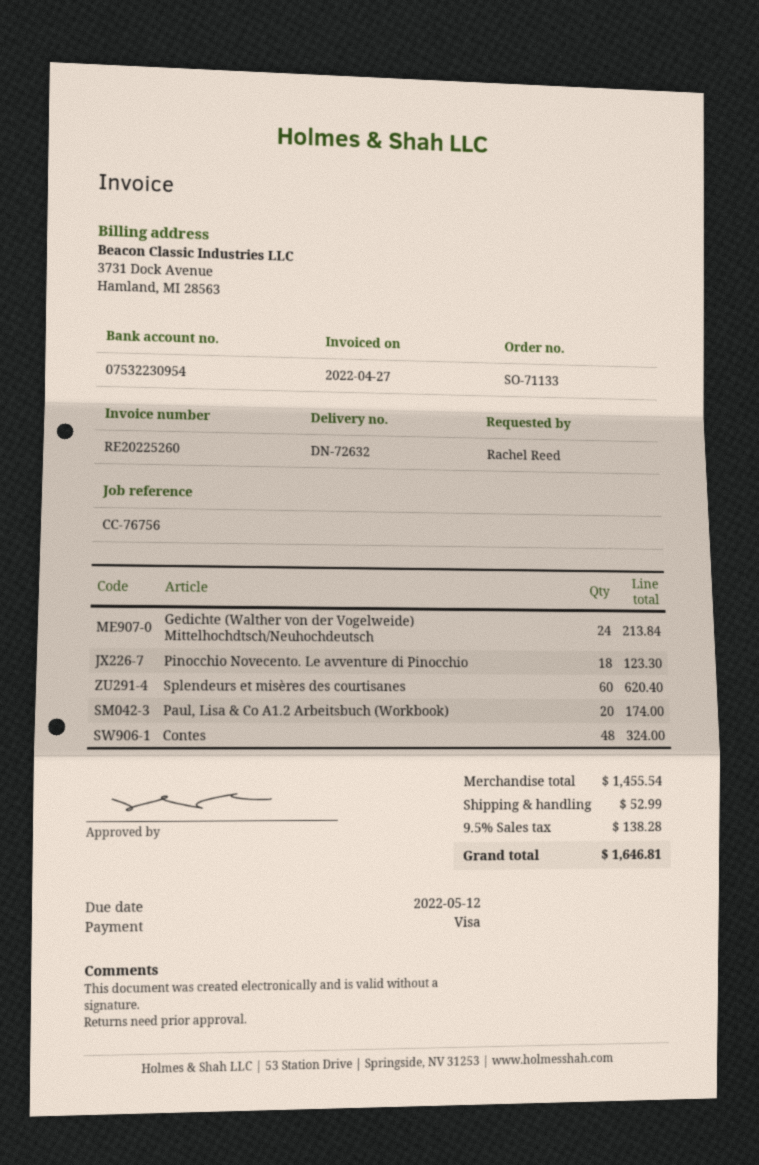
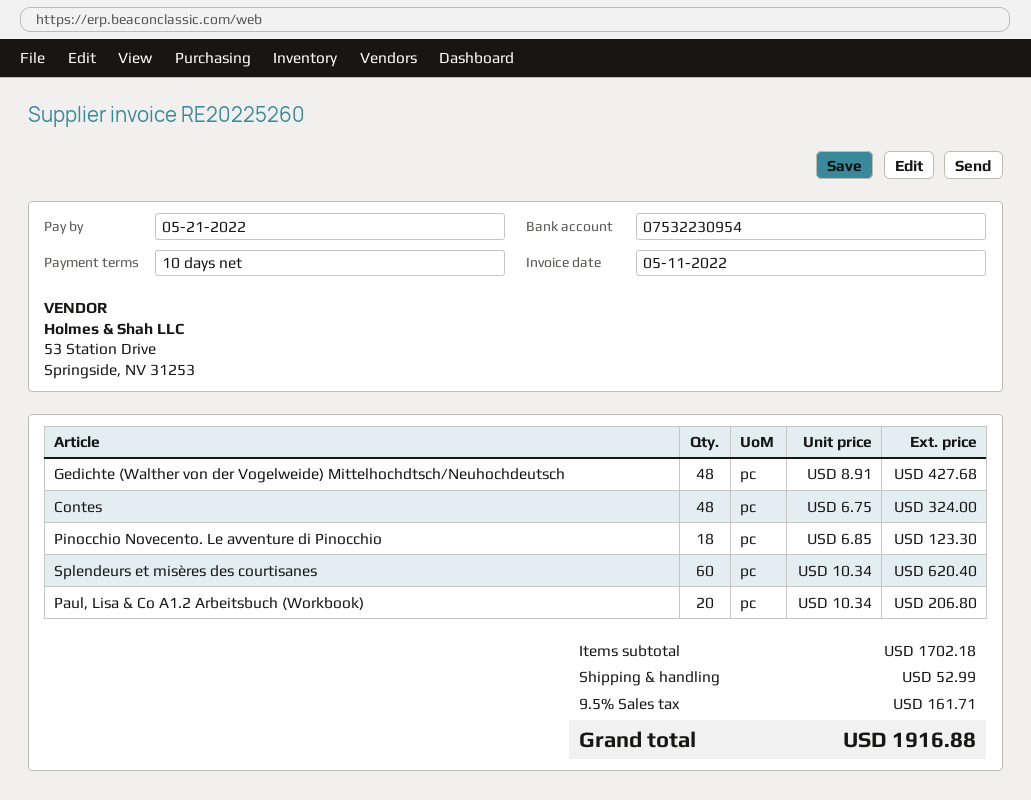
invoice date: 2022-04-27 -> 2022-05-11
due date: 2022-05-12 -> 2022-05-21
Gedichte (Walther von der Vogelweide) Mittelhochdtsch/Neuhochdeutsch: 24 for 213.84 -> 48 for 427.68
Paul, Lisa & Co A1.2 Arbeitsbuch (Workbook): 20 for 174.00 -> 20 for 206.80
subtotal: 1455.54 -> 1702.18
tax: 9.5% = 138.28 -> 9.5% = 161.71
total: 1646.81 -> 1916.88

